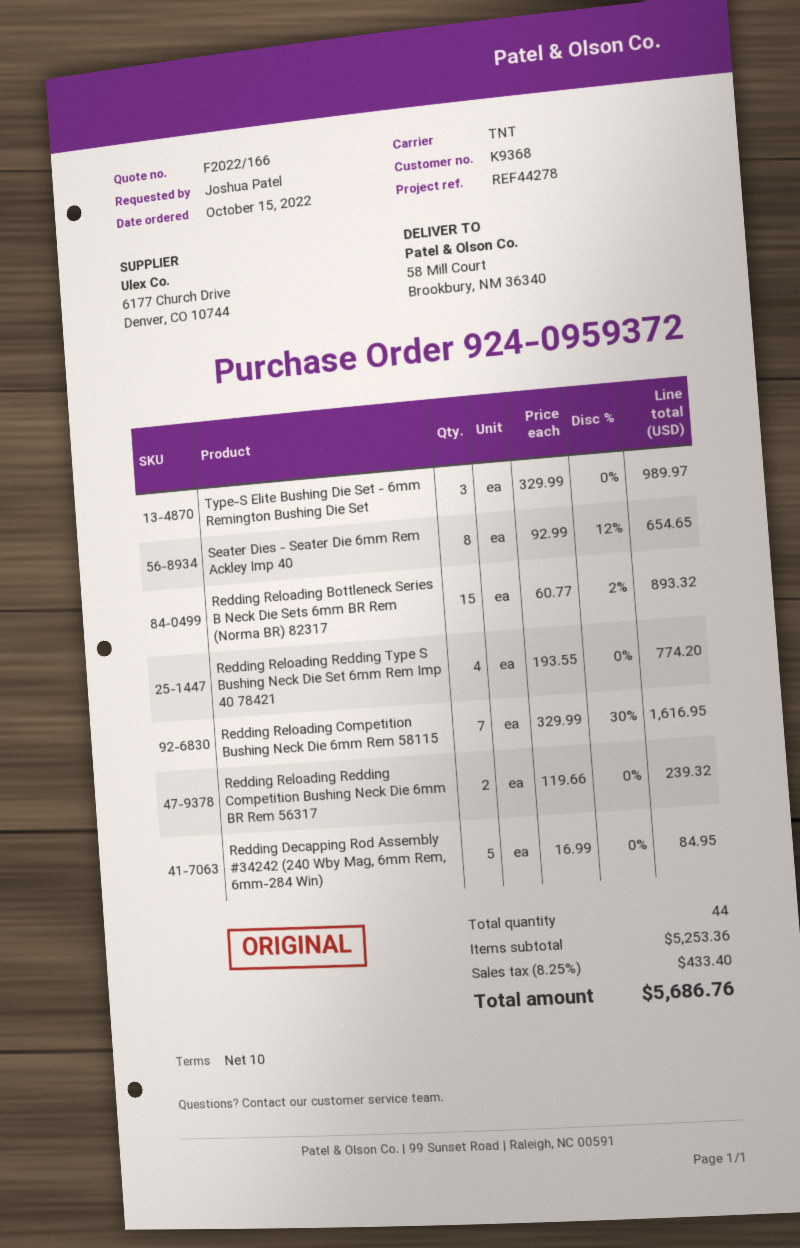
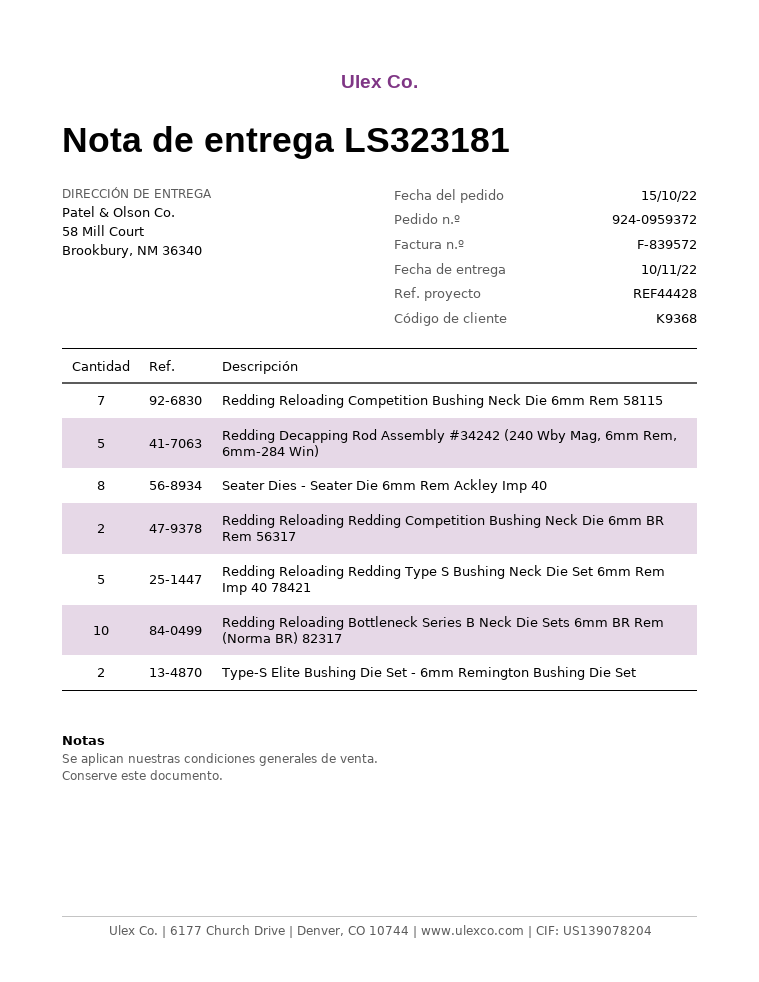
reference: REF44278 -> REF44428
Type-S Elite Bushing Die Set - 6mm Remington Bushing Die Set: 3 -> 2
Redding Reloading Bottleneck Series B Neck Die Sets 6mm BR Rem (Norma BR) 82317: 15 -> 10
Redding Reloading Redding Type S Bushing Neck Die Set 6mm Rem Imp 40 78421: 4 -> 5

